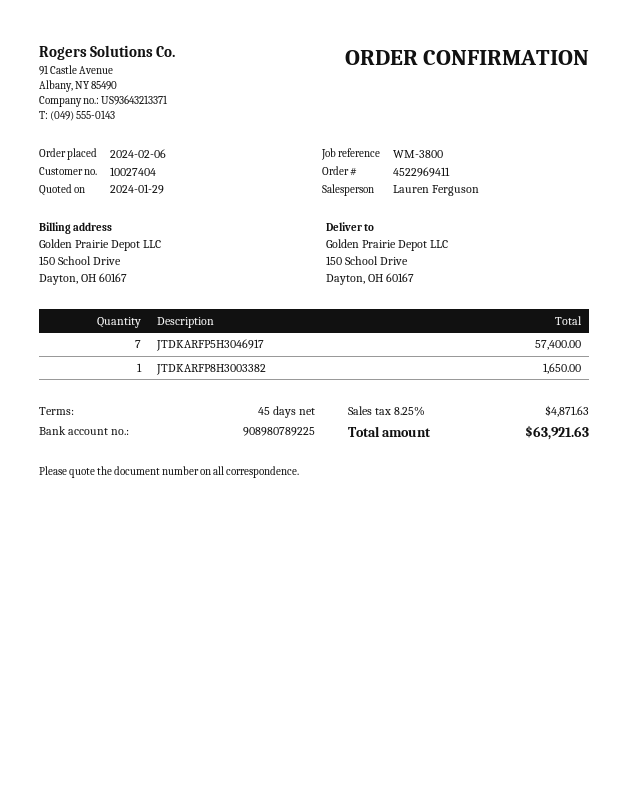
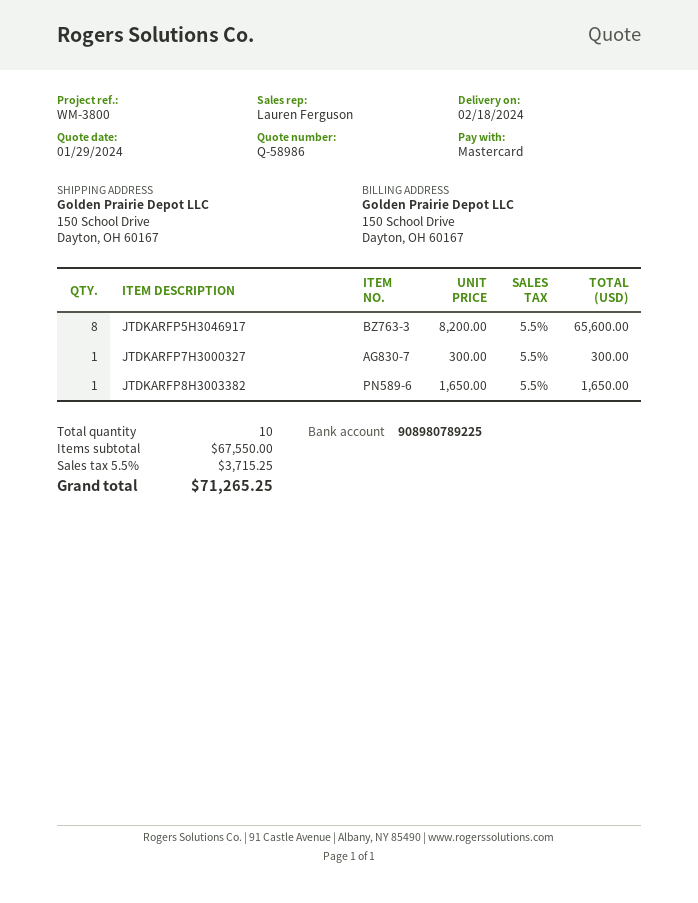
JTDKARFP5H3046917: 7 for 57400.00 -> 8 for 65600.00
JTDKARFP7H3000327: none -> 1 for 300.00
tax: 8.25% = 4871.63 -> 5.5% = 3715.25
total: 63921.63 -> 71265.25

